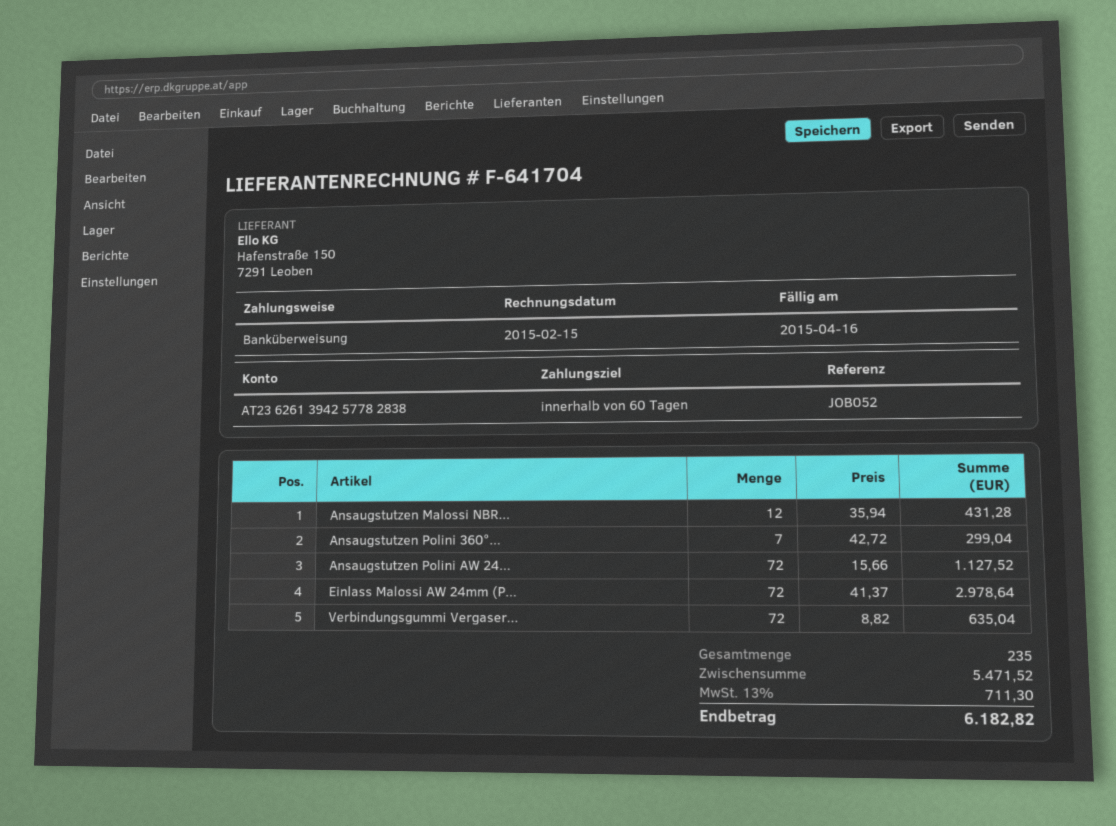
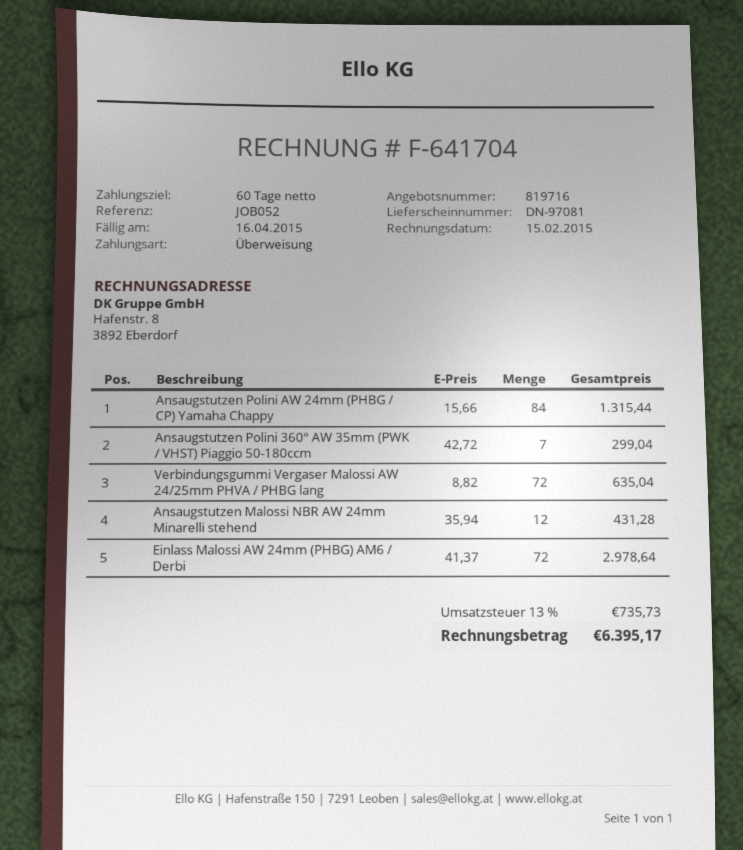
Ansaugstutzen Polini AW 24...: 72 x 15.66 = 1127.52 -> 84 x 15.66 = 1315.44
tax: 13% = 711.30 -> 13% = 735.73
total: 6182.82 -> 6395.17

